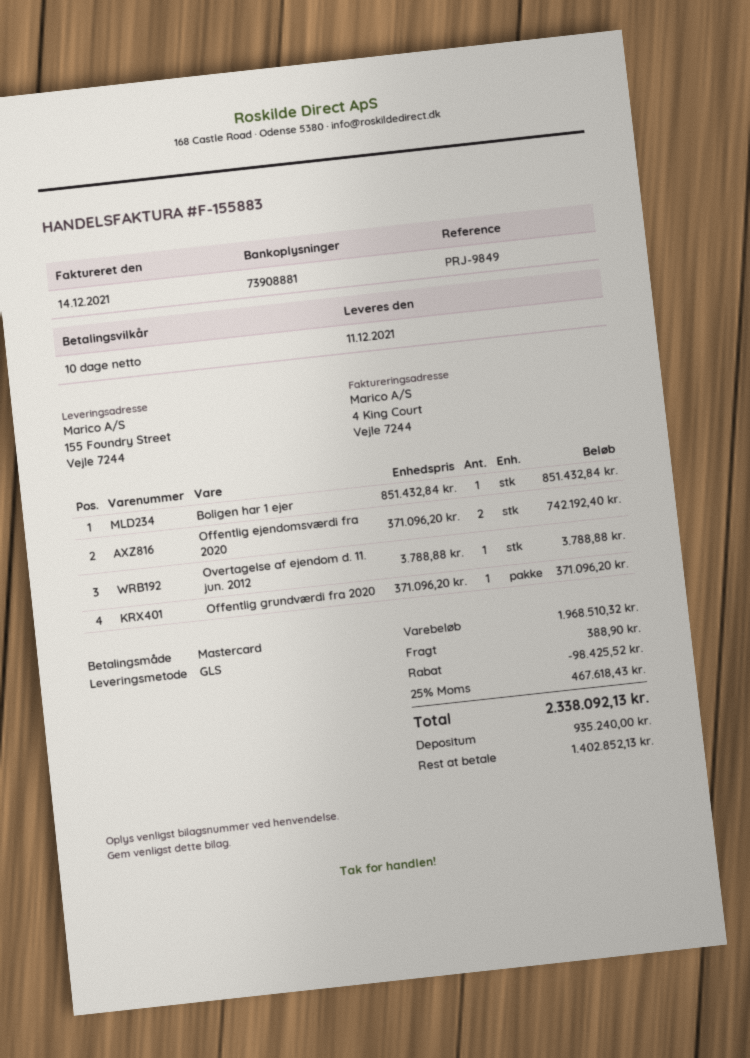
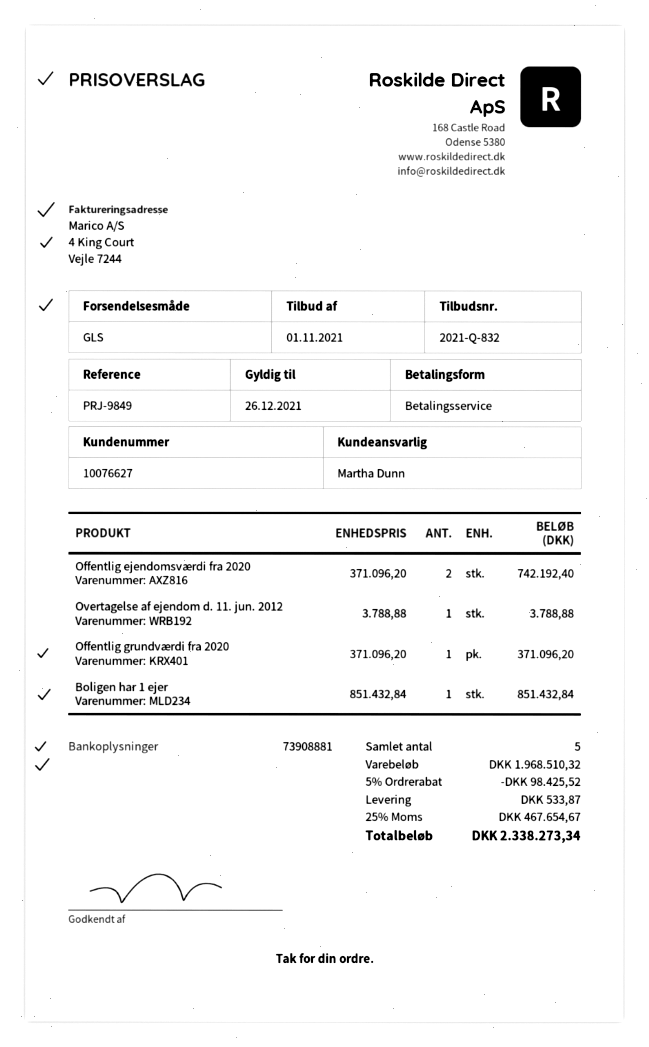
payment method: Mastercard -> direct debit
shipping: 388.90 -> 533.87
tax: 25% = 467618.43 -> 25% = 467654.67
total: 2338092.13 -> 2338273.34

